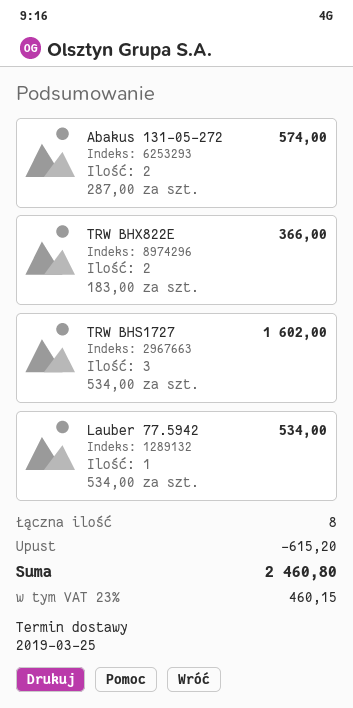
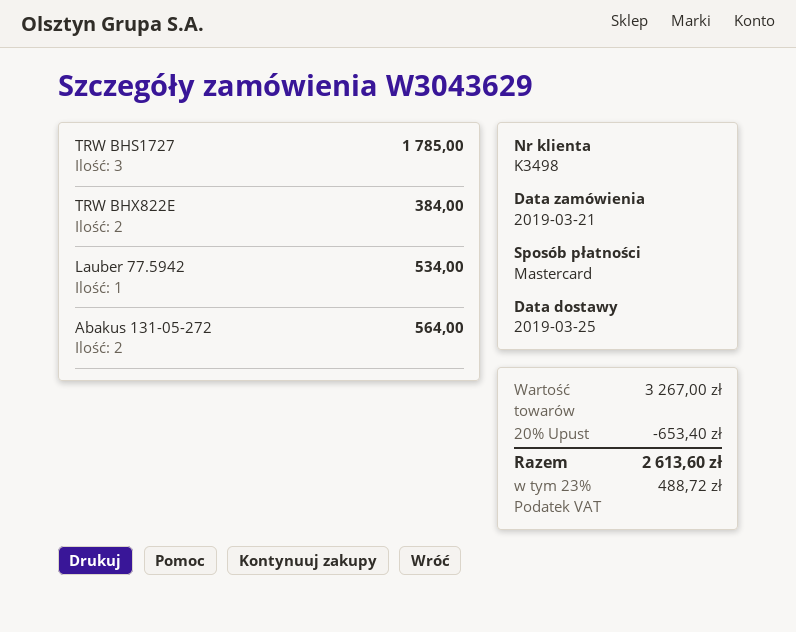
Abakus 131-05-272: 2 for 574.00 -> 2 for 564.00
TRW BHX822E: 2 for 366.00 -> 2 for 384.00
TRW BHS1727: 3 for 1602.00 -> 3 for 1785.00
discount: 615.20 -> 653.40
tax: 23% = 460.15 -> 23% = 488.72
total: 2460.80 -> 2613.60

